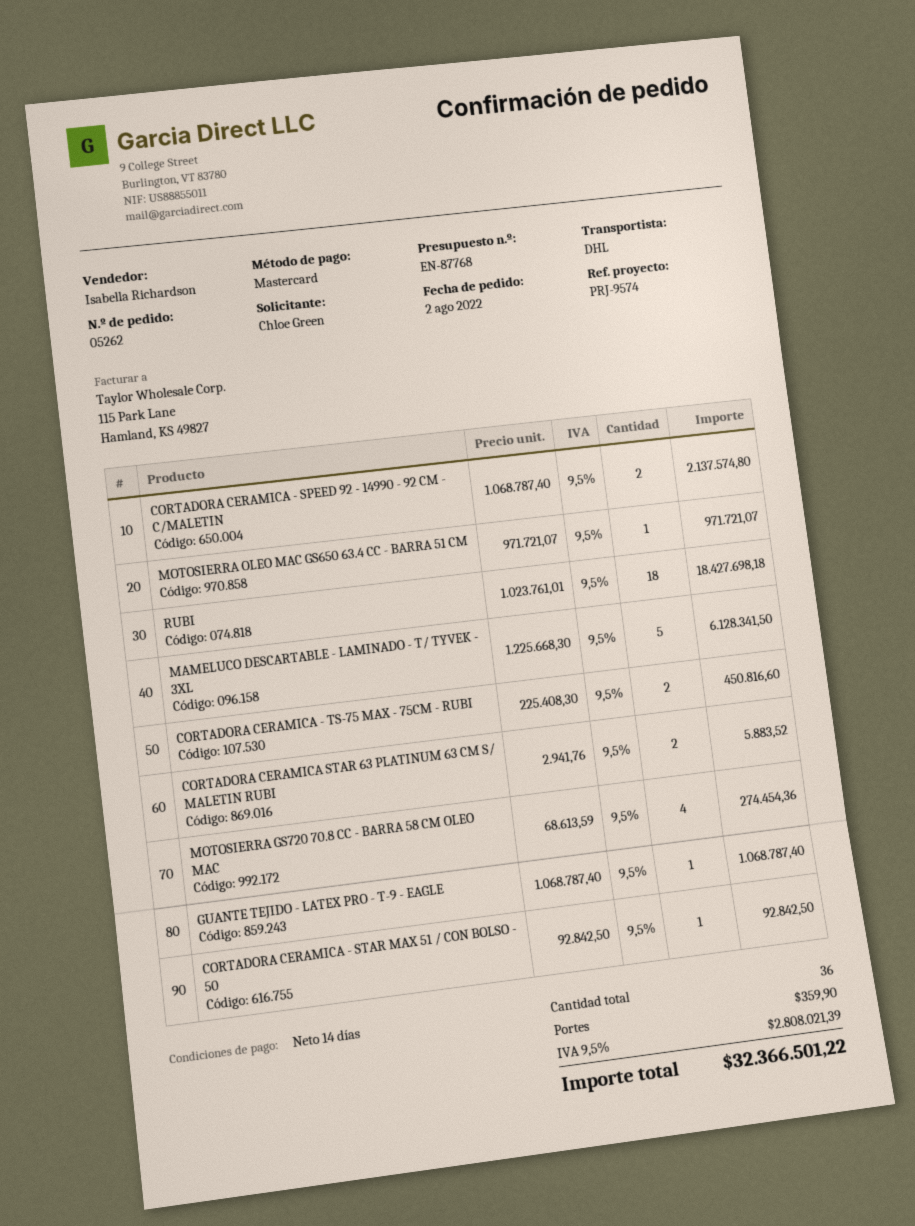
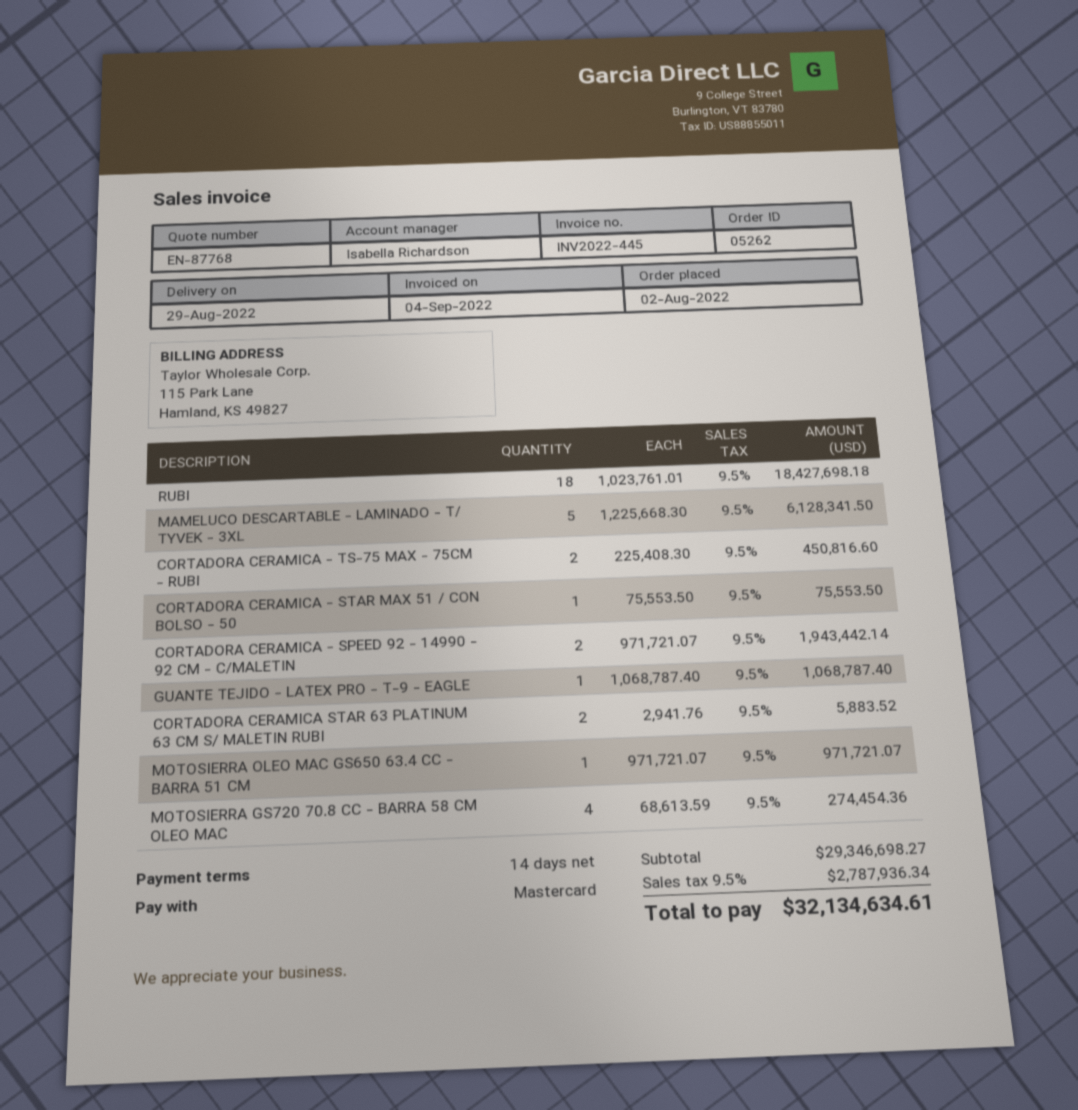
CORTADORA CERAMICA - SPEED 92 - 14990 - 92 CM - C/MALETIN: 2 x 1068787.40 = 2137574.80 -> 2 x 971721.07 = 1943442.14
CORTADORA CERAMICA - STAR MAX 51 / CON BOLSO - 50: 1 x 92842.50 = 92842.50 -> 1 x 75553.50 = 75553.50
shipping: 359.90 -> none
tax: 9.5% = 2808021.39 -> 9.5% = 2787936.34
total: 32366501.22 -> 32134634.61

